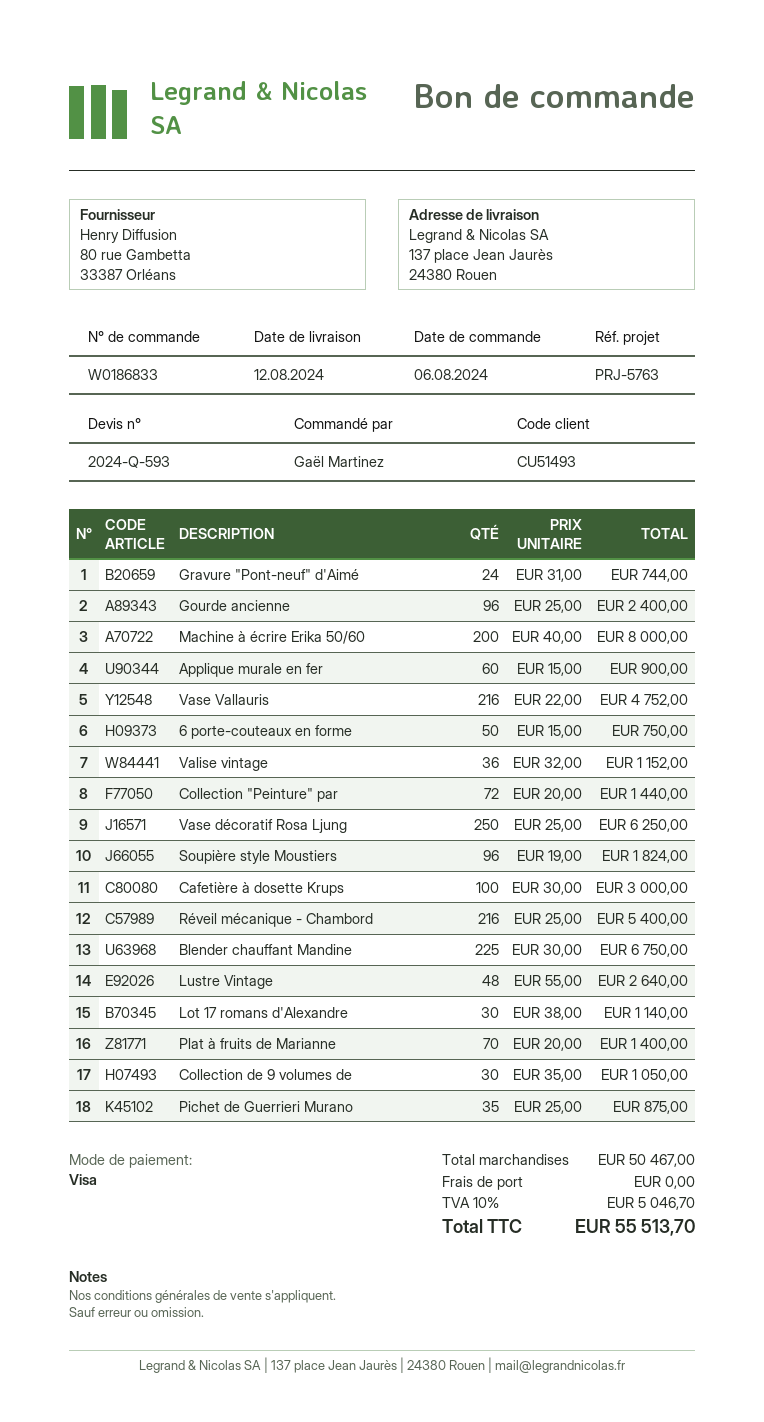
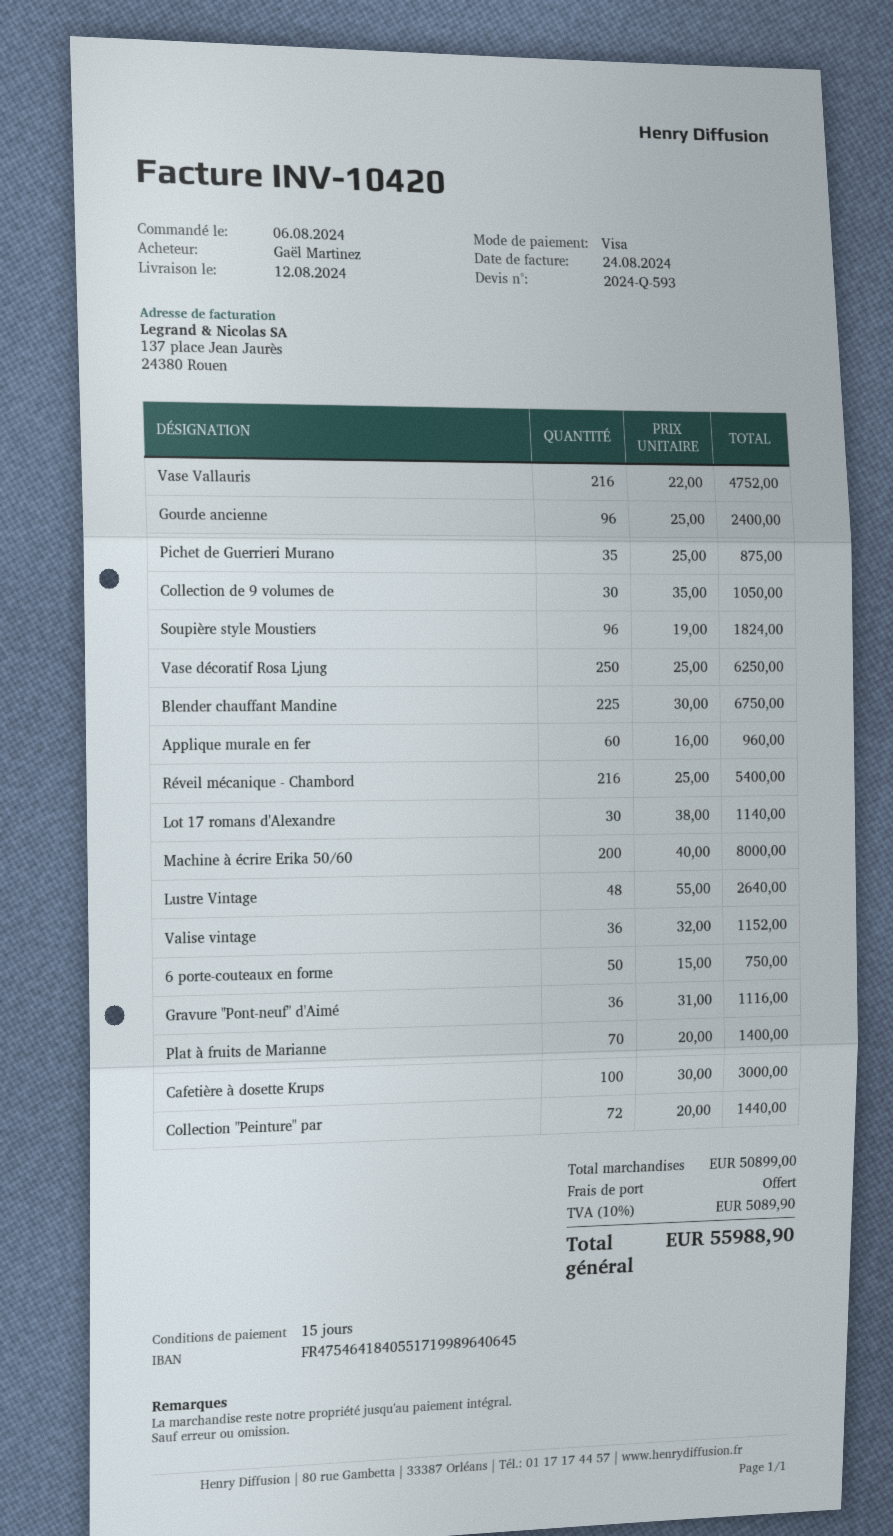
Gravure "Pont-neuf" d'Aimé: 24 x 31.00 = 744.00 -> 36 x 31.00 = 1116.00
Applique murale en fer: 60 x 15.00 = 900.00 -> 60 x 16.00 = 960.00
subtotal: 50467.00 -> 50899.00
tax: 10% = 5046.70 -> 10% = 5089.90
total: 55513.70 -> 55988.90

